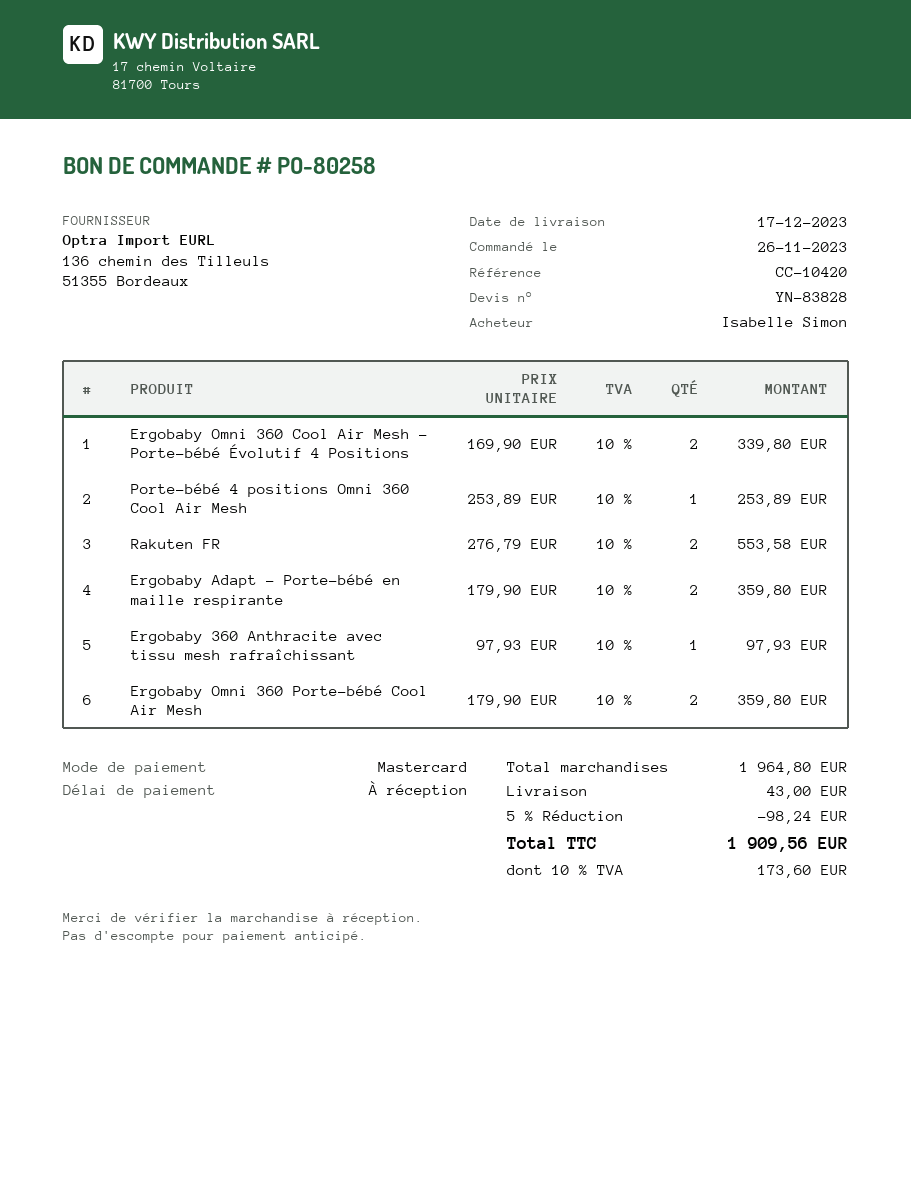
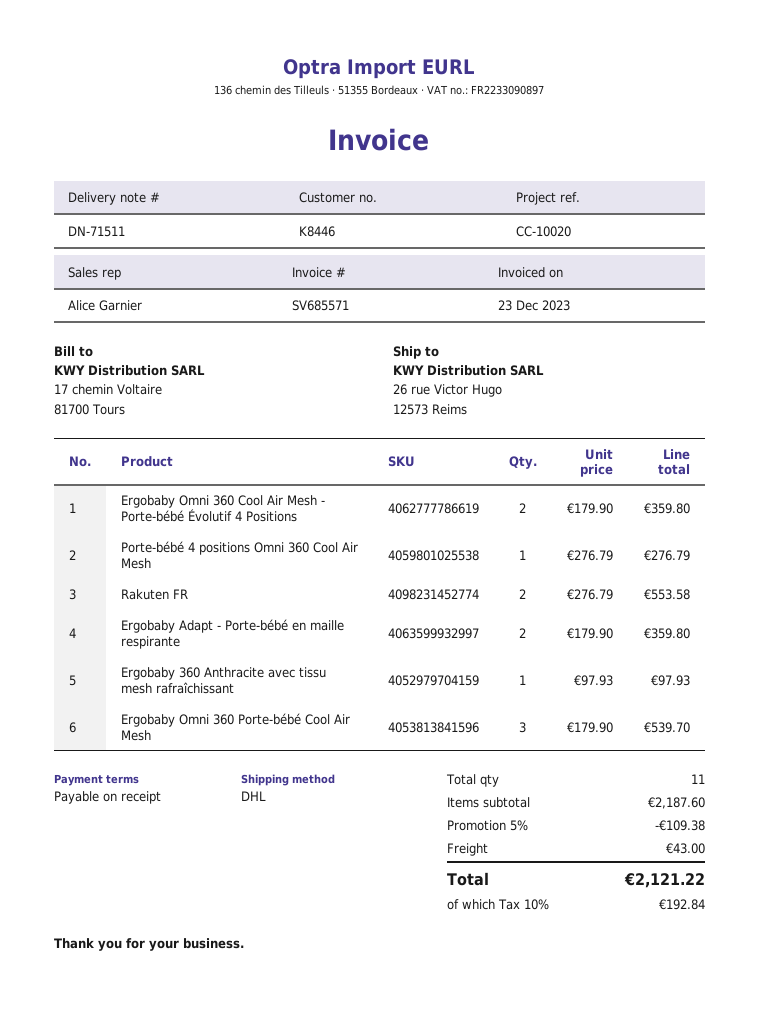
reference: CC-10420 -> CC-10020
Ergobaby Omni 360 Cool Air Mesh - Porte-bébé Évolutif 4 Positions: 2 x 169.90 = 339.80 -> 2 x 179.90 = 359.80
Porte-bébé 4 positions Omni 360 Cool Air Mesh: 1 x 253.89 = 253.89 -> 1 x 276.79 = 276.79
Ergobaby Omni 360 Porte-bébé Cool Air Mesh: 2 x 179.90 = 359.80 -> 3 x 179.90 = 539.70
subtotal: 1964.80 -> 2187.60
discount: 5% = 98.24 -> 5% = 109.38
tax: 10% = 173.60 -> 10% = 192.84
total: 1909.56 -> 2121.22

